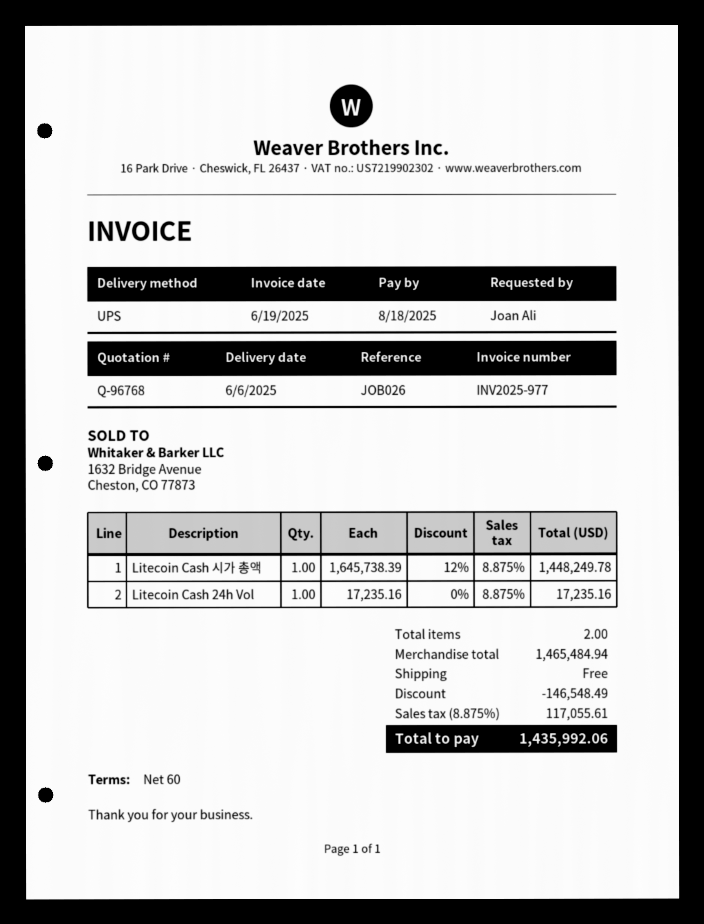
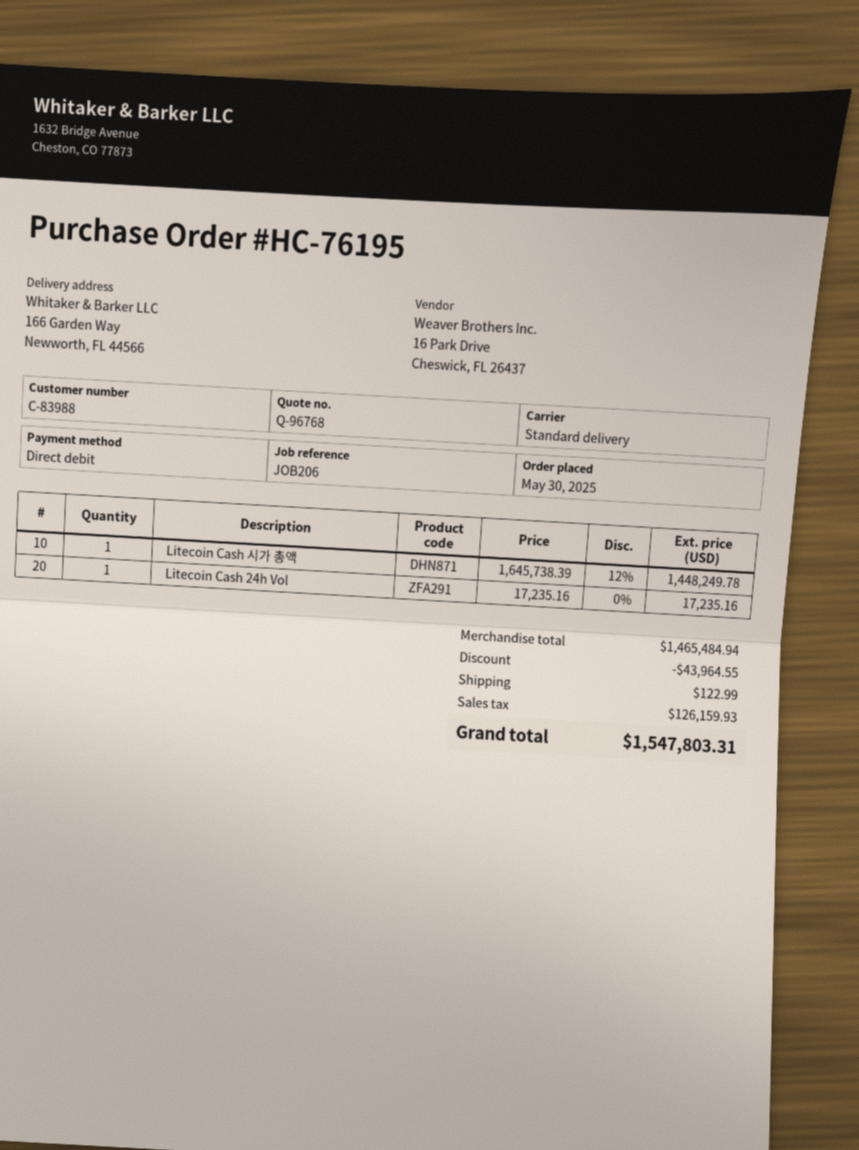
reference: JOB026 -> JOB206
shipping method: UPS -> standard
discount: 146548.49 -> 43964.55
shipping: 0.00 -> 122.99
tax: 117055.61 -> 126159.93
total: 1435992.06 -> 1547803.31

